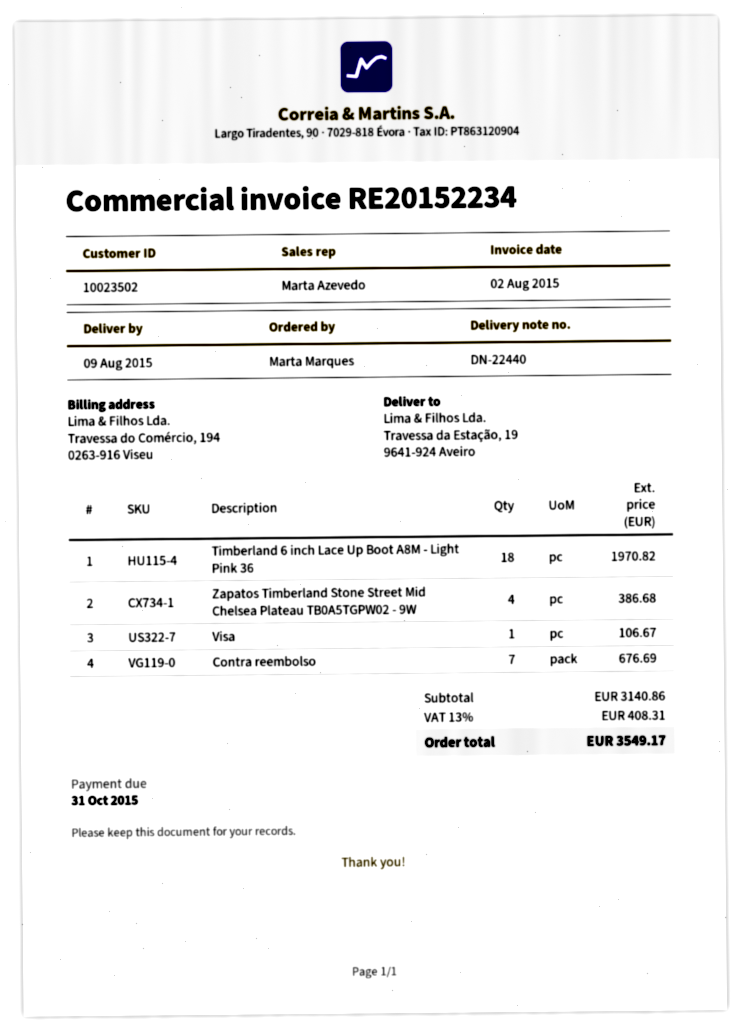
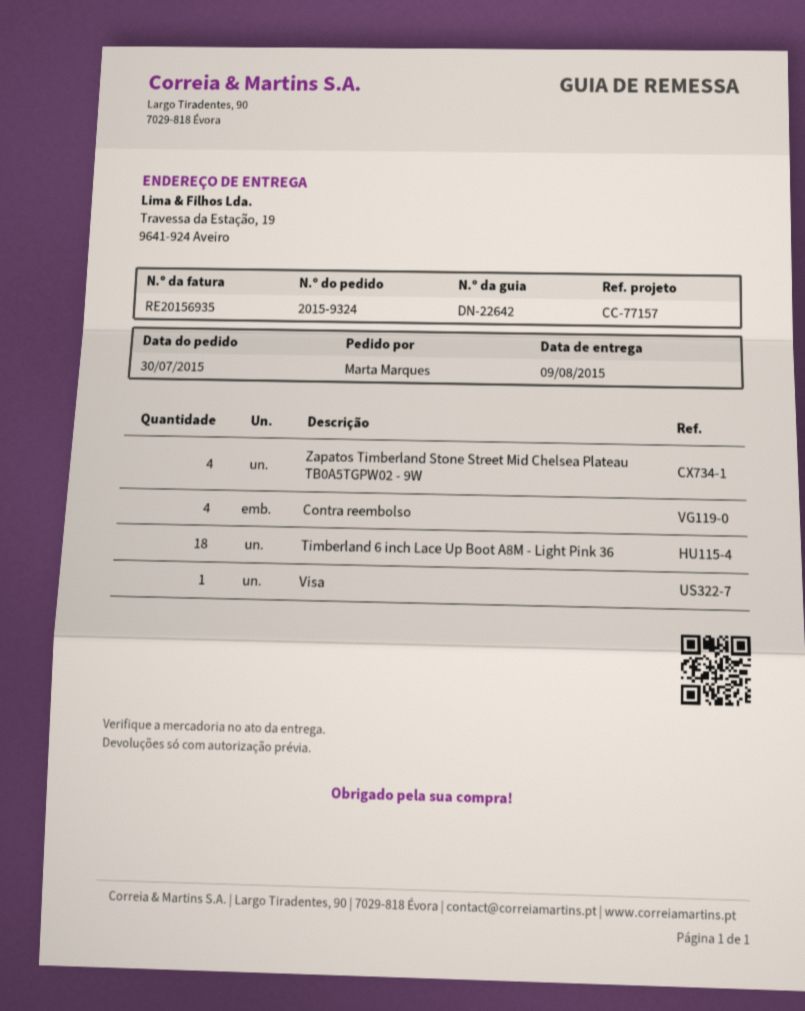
delivery note number: DN-22440 -> DN-22642
invoice number: RE20152234 -> RE20156935
Contra reembolso: 7 -> 4

